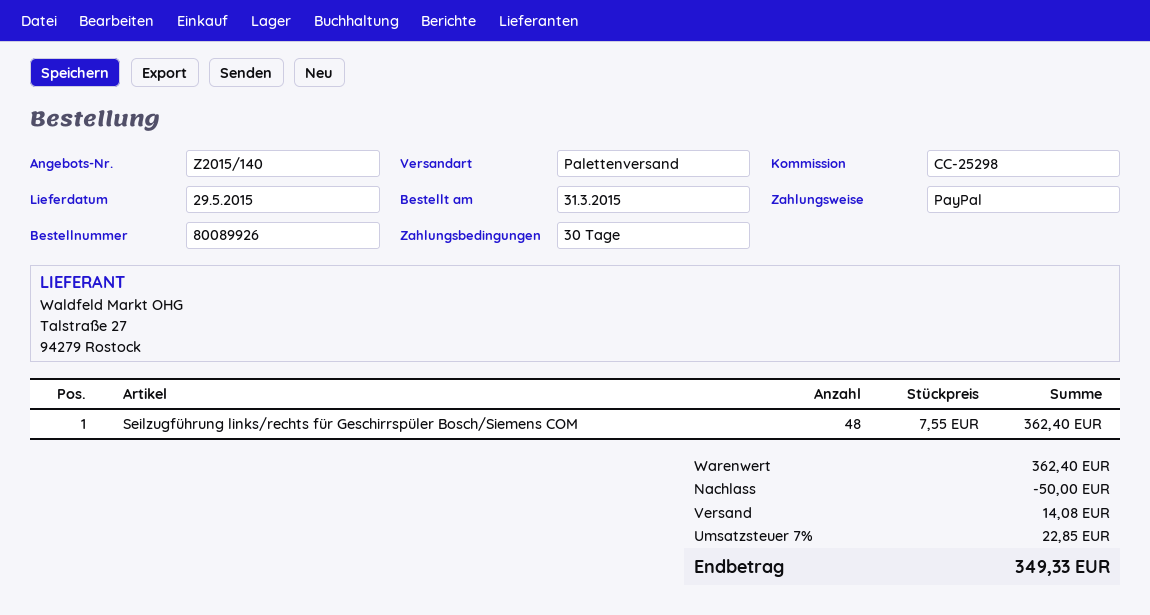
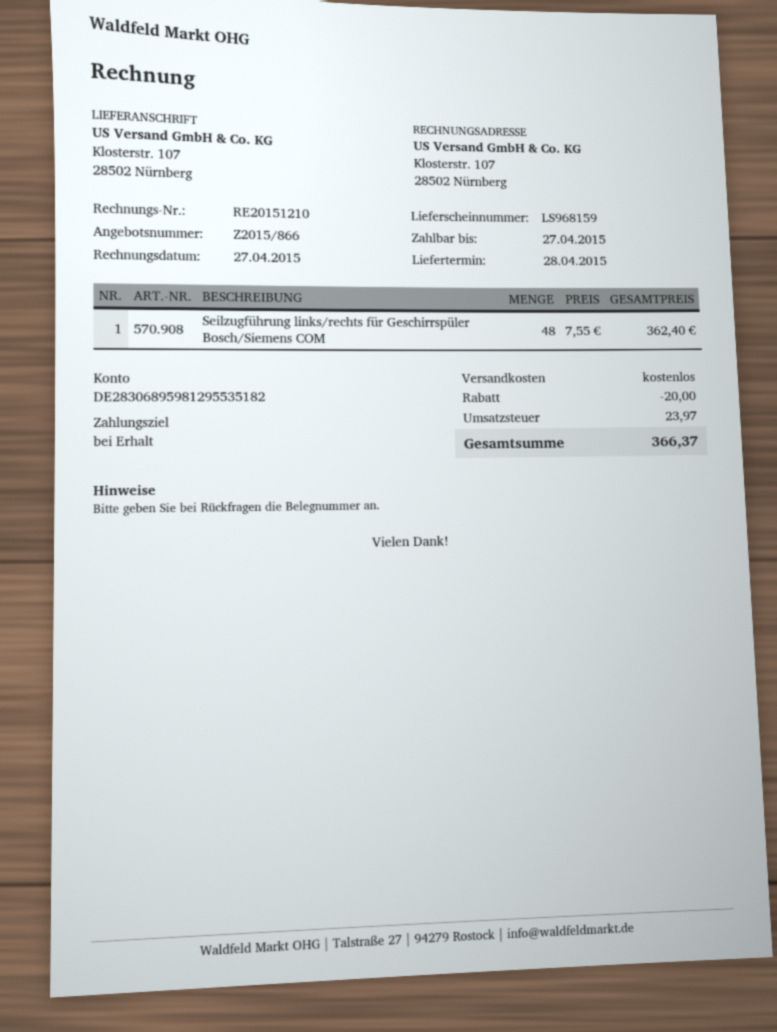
quote number: Z2015/140 -> Z2015/866
delivery date: 2015-05-29 -> 2015-04-28
payment terms: 30 days -> on receipt
discount: 50.00 -> 20.00
shipping: 14.08 -> 0.00
tax: 22.85 -> 23.97
total: 349.33 -> 366.37

